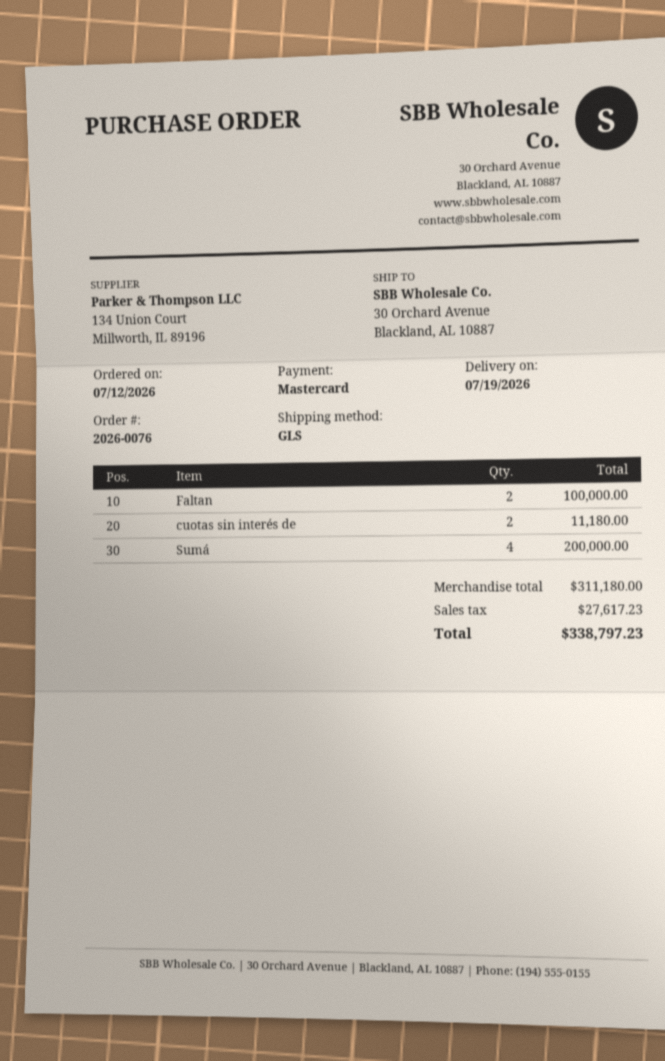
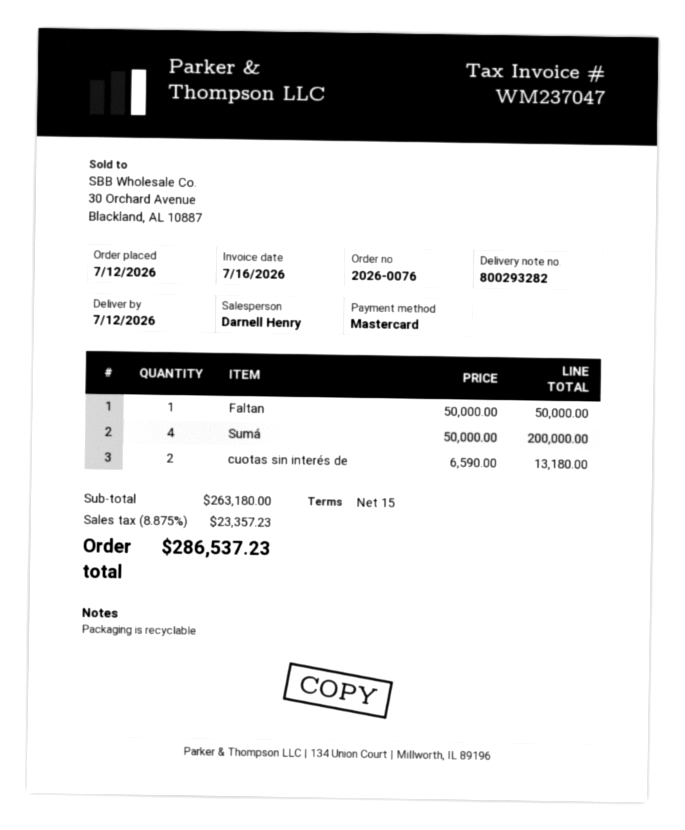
delivery date: 2026-07-19 -> 2026-07-12
Faltan: 2 for 100000.00 -> 1 for 50000.00
cuotas sin interés de: 2 for 11180.00 -> 2 for 13180.00
subtotal: 311180.00 -> 263180.00
tax: 27617.23 -> 23357.23
total: 338797.23 -> 286537.23

